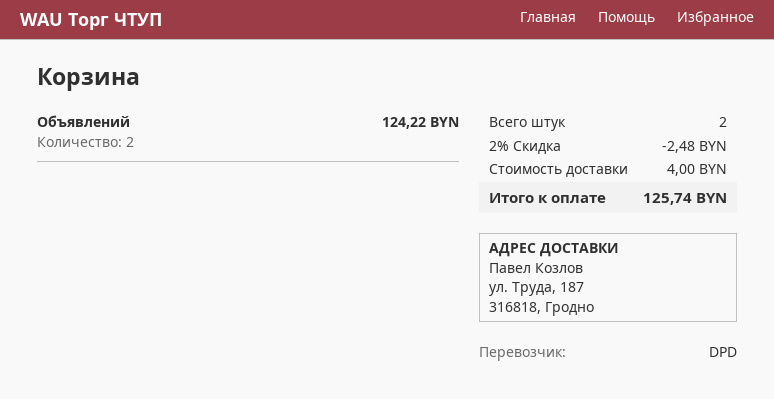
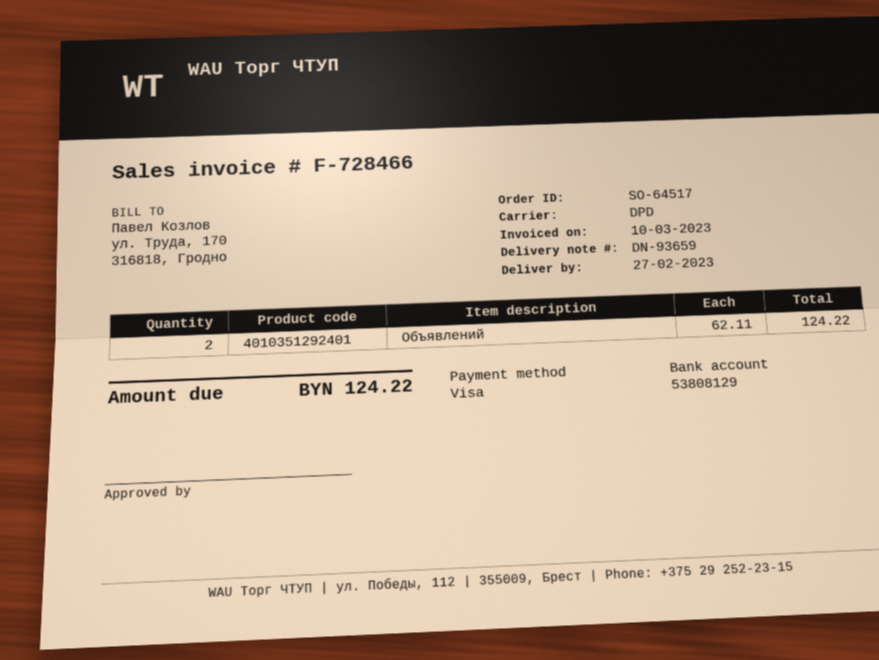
discount: 2% = 2.48 -> none
shipping: 4.00 -> none
total: 125.74 -> 124.22

